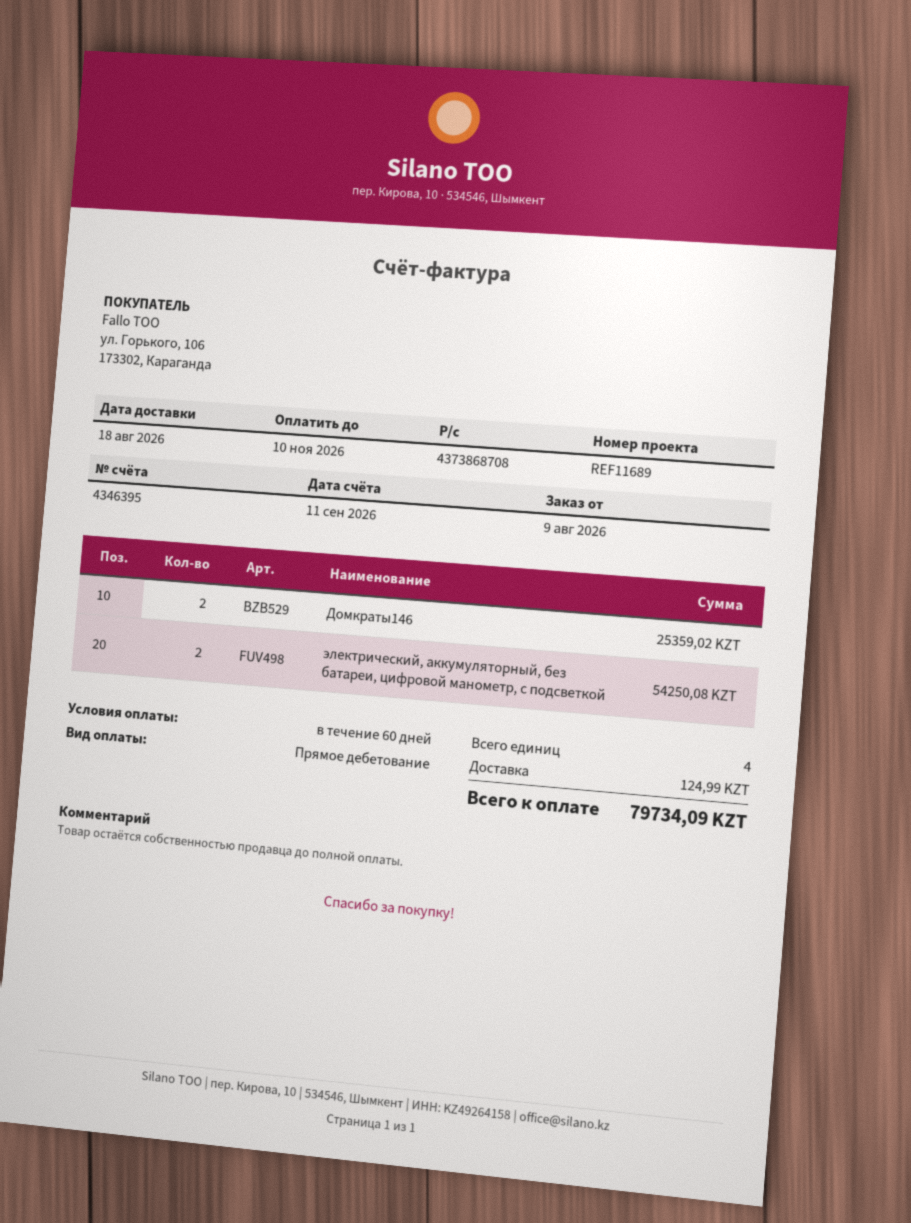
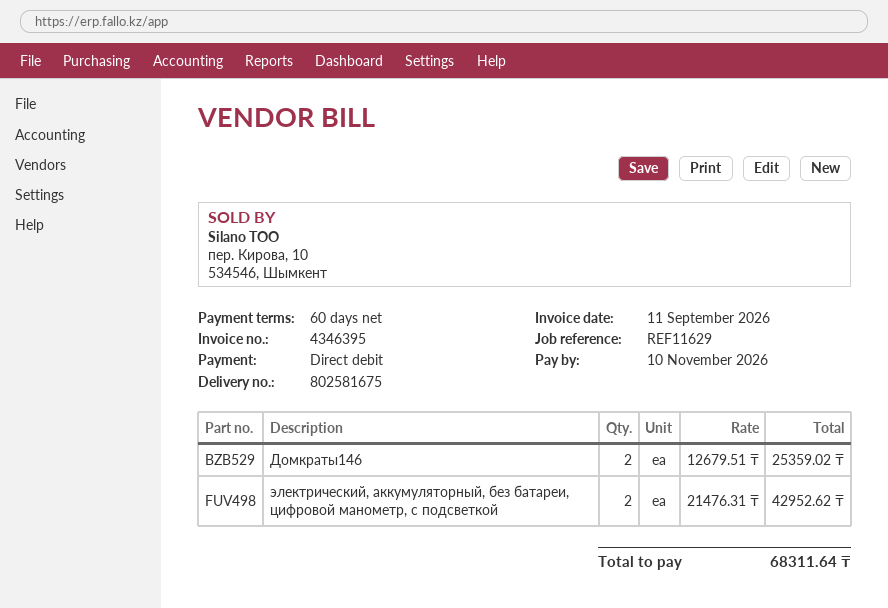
reference: REF11689 -> REF11629
электрический, аккумуляторный, без батареи, цифровой манометр, с подсветкой: 2 for 54250.08 -> 2 for 42952.62
shipping: 124.99 -> none
total: 79734.09 -> 68311.64

